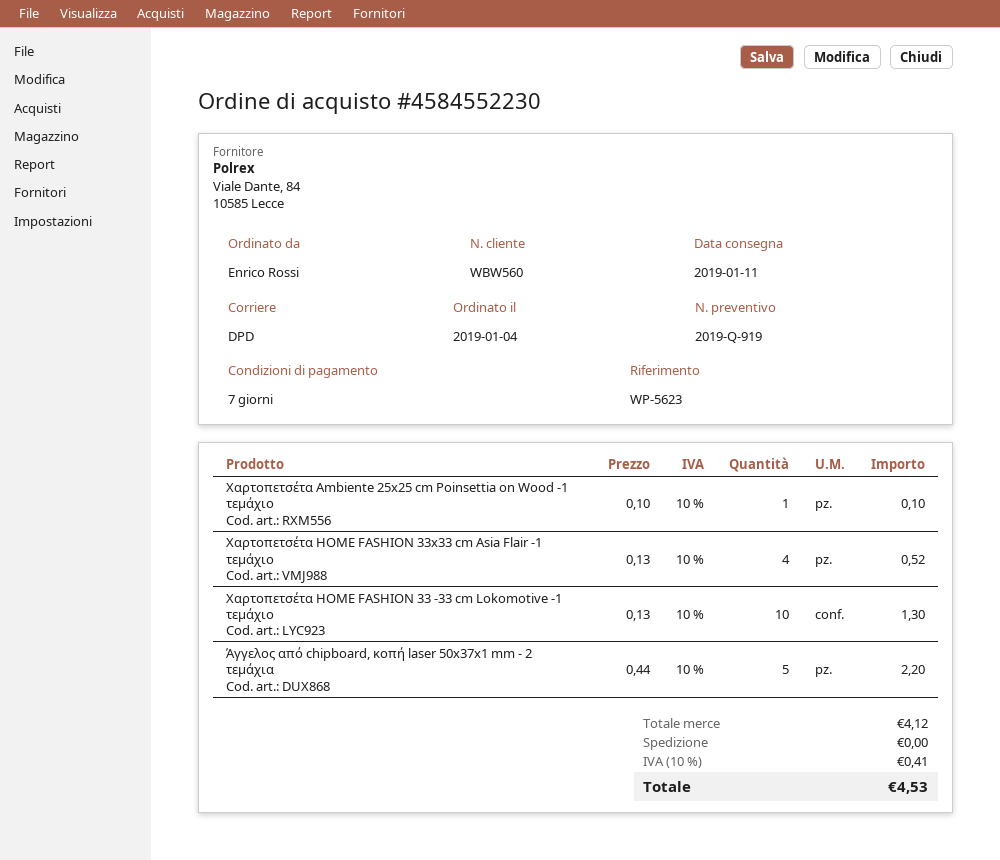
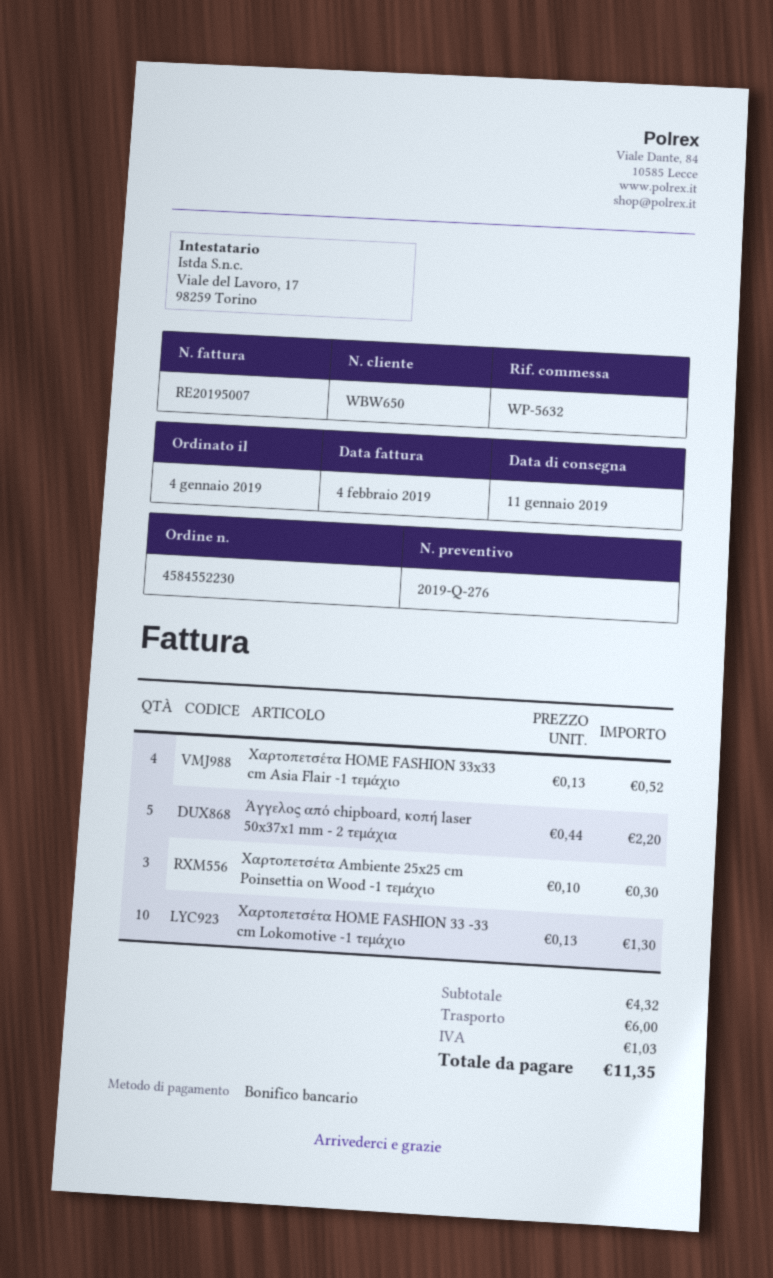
quote number: 2019-Q-919 -> 2019-Q-276
customer number: WBW560 -> WBW650
reference: WP-5623 -> WP-5632
Χαρτοπετσέτα Ambiente 25x25 cm Poinsettia on Wood -1 τεμάχιο: 1 x 0.10 = 0.10 -> 3 x 0.10 = 0.30
subtotal: 4.12 -> 4.32
shipping: 0.00 -> 6.00
tax: 0.41 -> 1.03
total: 4.53 -> 11.35

